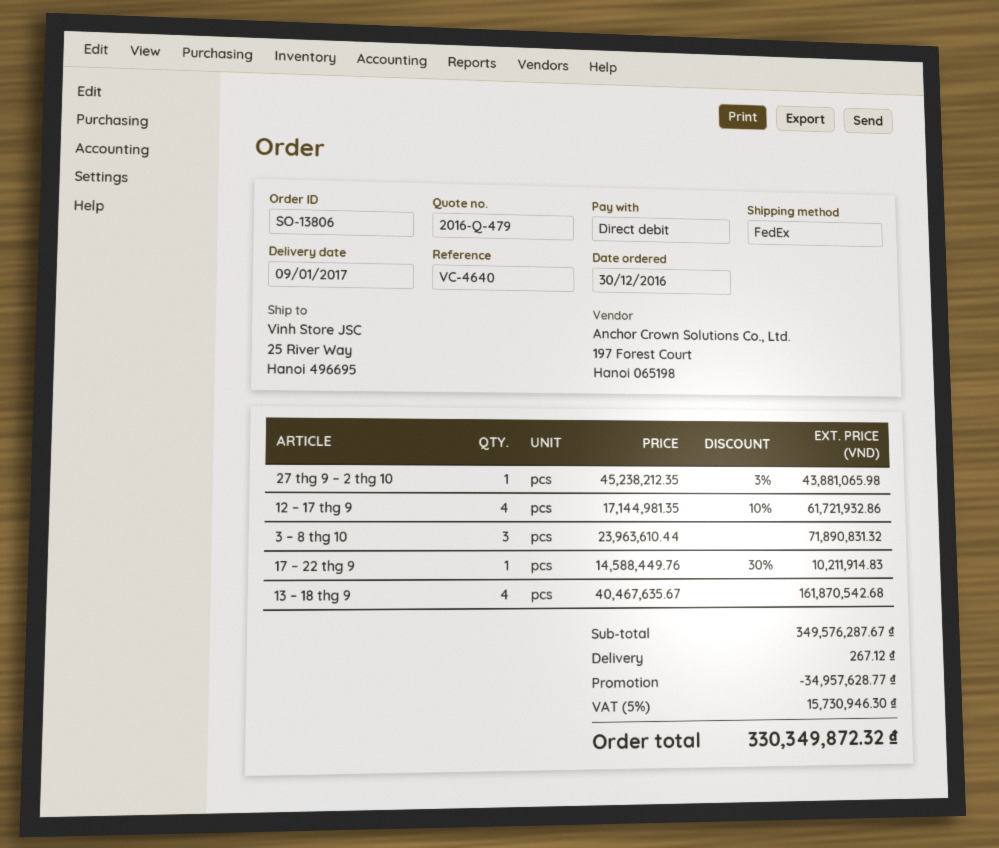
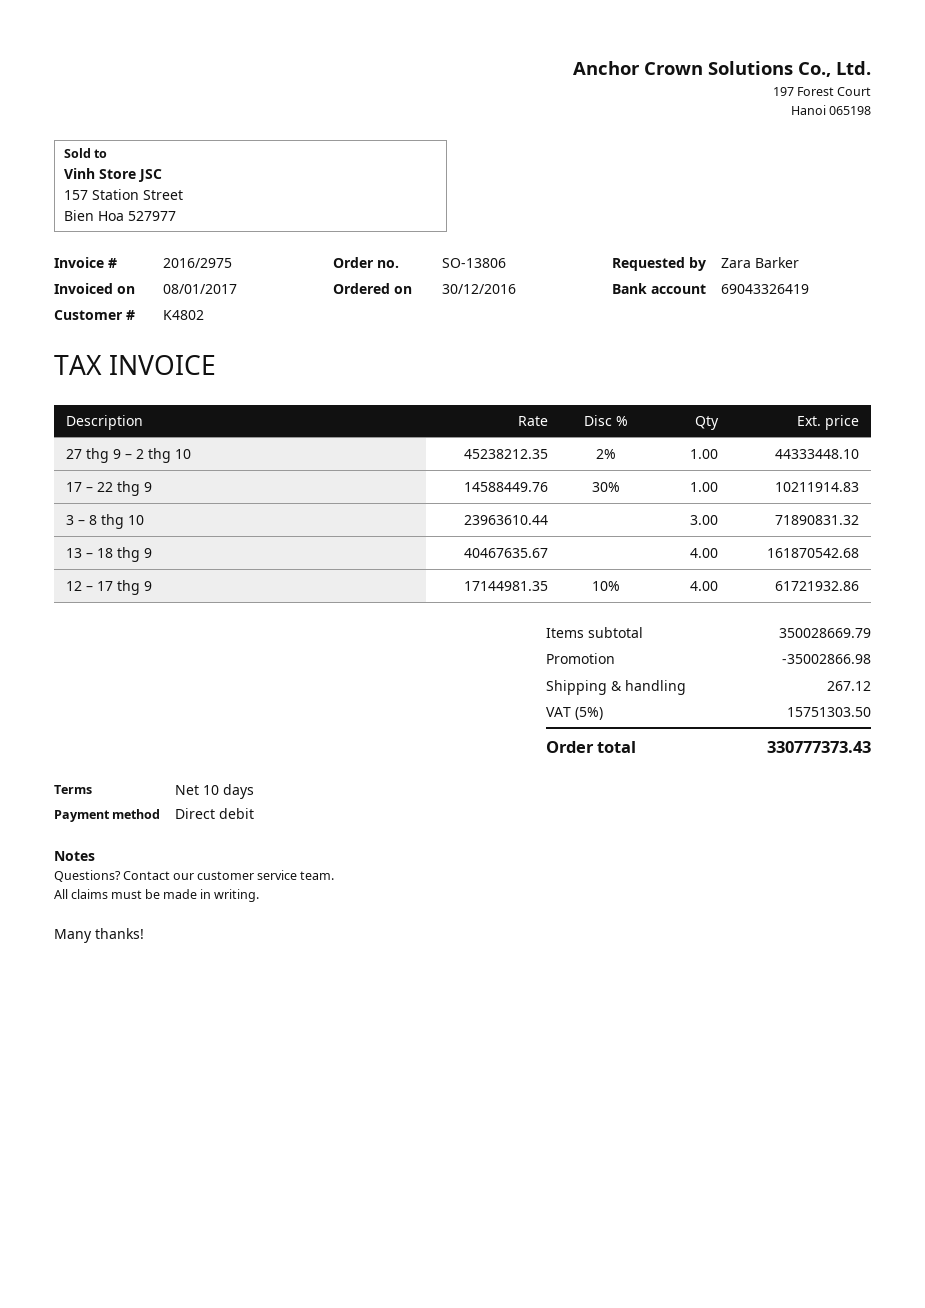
27 thg 9 – 2 thg 10: 1 x 45238212.35 - 3% = 43881065.98 -> 1 x 45238212.35 - 2% = 44333448.10
subtotal: 349576287.67 -> 350028669.79
discount: 34957628.77 -> 35002866.98
tax: 5% = 15730946.30 -> 5% = 15751303.50
total: 330349872.32 -> 330777373.43

